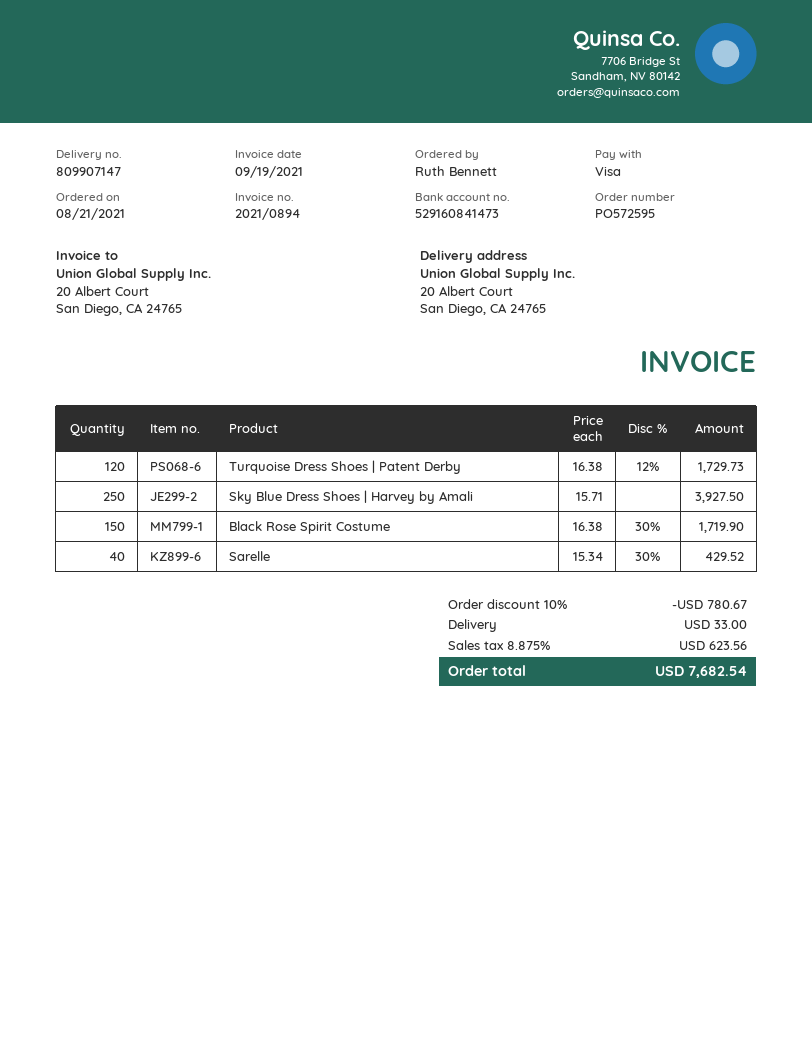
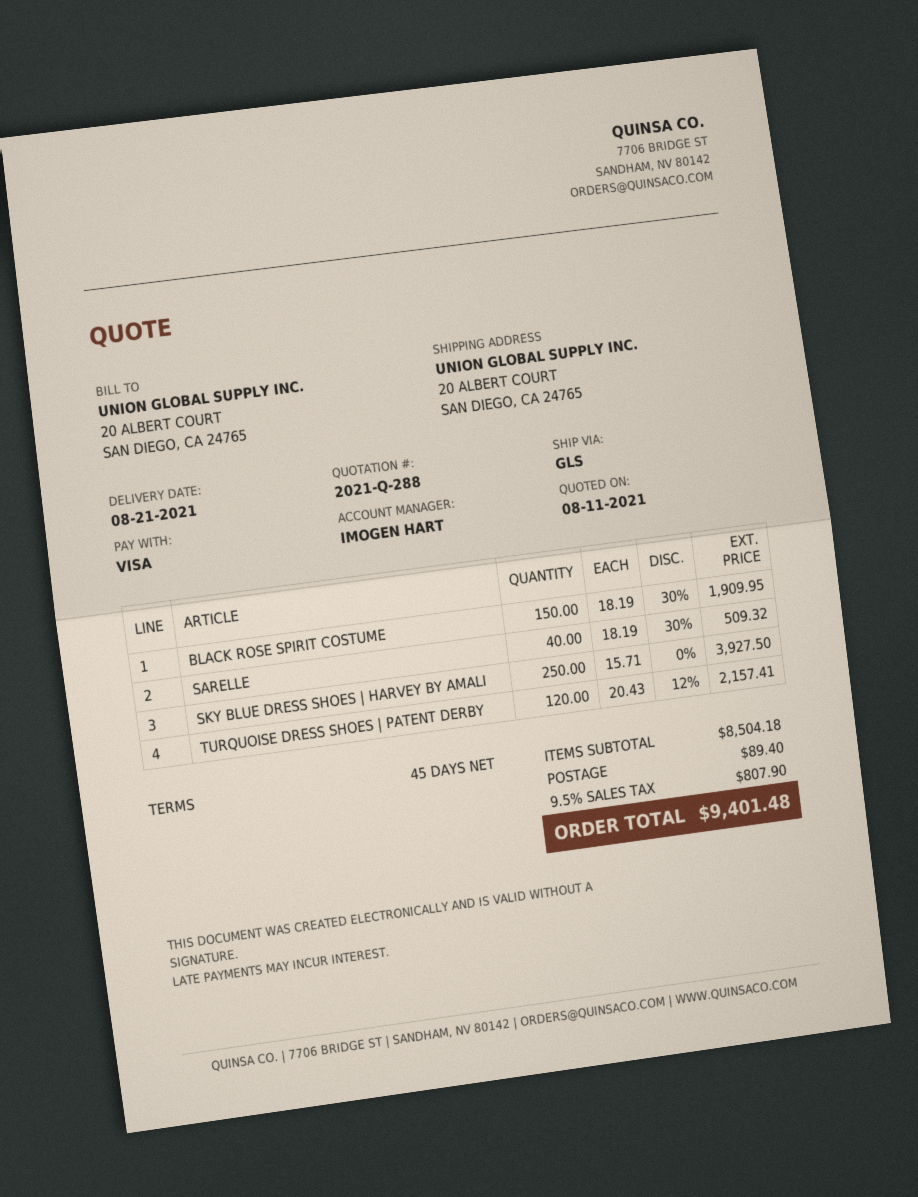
Turquoise Dress Shoes | Patent Derby: 120 x 16.38 - 12% = 1729.73 -> 120 x 20.43 - 12% = 2157.41
Black Rose Spirit Costume: 150 x 16.38 - 30% = 1719.90 -> 150 x 18.19 - 30% = 1909.95
Sarelle: 40 x 15.34 - 30% = 429.52 -> 40 x 18.19 - 30% = 509.32
discount: 10% = 780.67 -> none
shipping: 33.00 -> 89.40
tax: 8.875% = 623.56 -> 9.5% = 807.90
total: 7682.54 -> 9401.48

